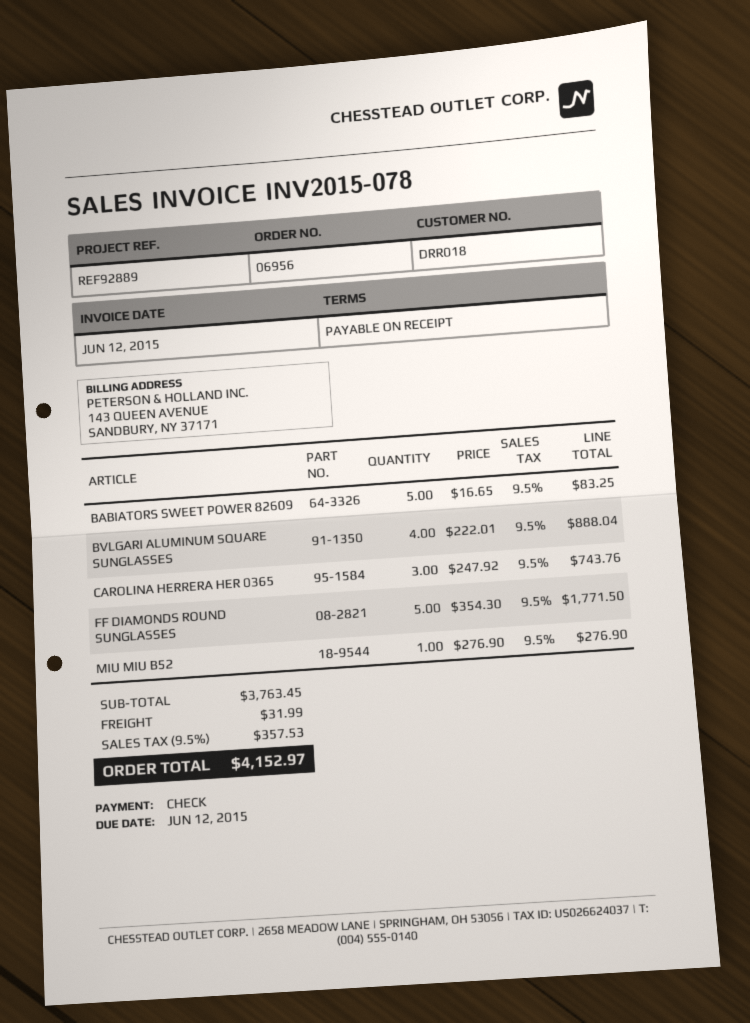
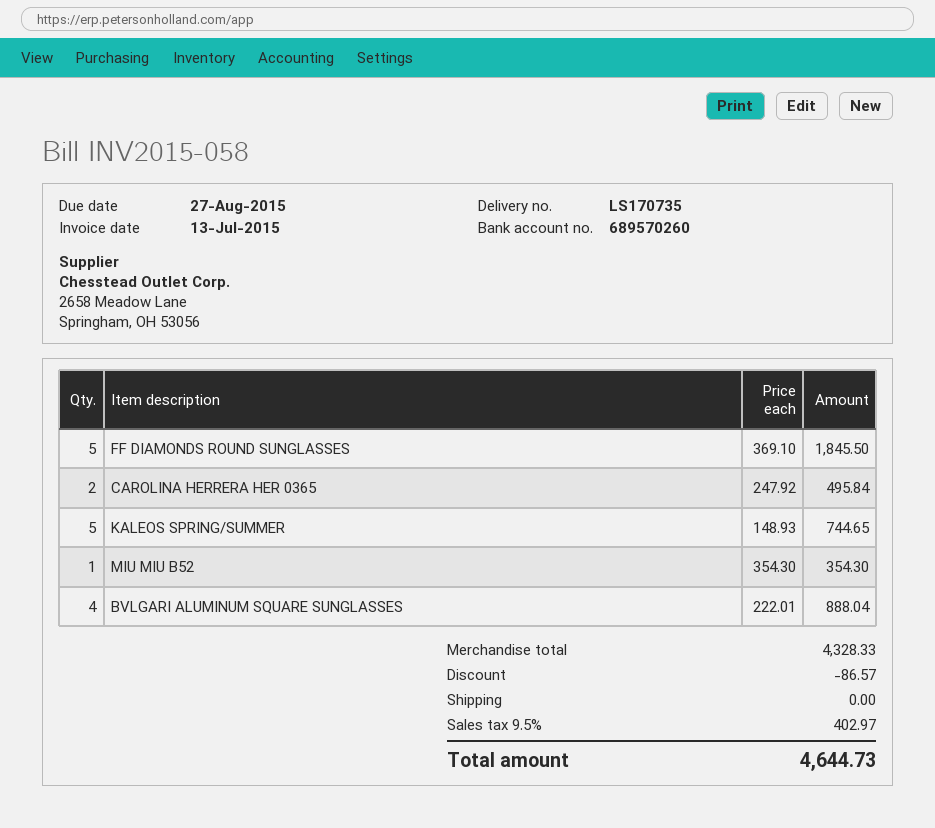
invoice number: INV2015-078 -> INV2015-058
invoice date: 2015-06-12 -> 2015-07-13
due date: 2015-06-12 -> 2015-08-27
BABIATORS SWEET POWER 82609: 5 x 16.65 = 83.25 -> none
CAROLINA HERRERA HER 0365: 3 x 247.92 = 743.76 -> 2 x 247.92 = 495.84
FF DIAMONDS ROUND SUNGLASSES: 5 x 354.30 = 1771.50 -> 5 x 369.10 = 1845.50
MIU MIU B52: 1 x 276.90 = 276.90 -> 1 x 354.30 = 354.30
KALEOS SPRING/SUMMER: none -> 5 x 148.93 = 744.65
subtotal: 3763.45 -> 4328.33
discount: none -> 86.57
shipping: 31.99 -> 0.00
tax: 9.5% = 357.53 -> 9.5% = 402.97
total: 4152.97 -> 4644.73

